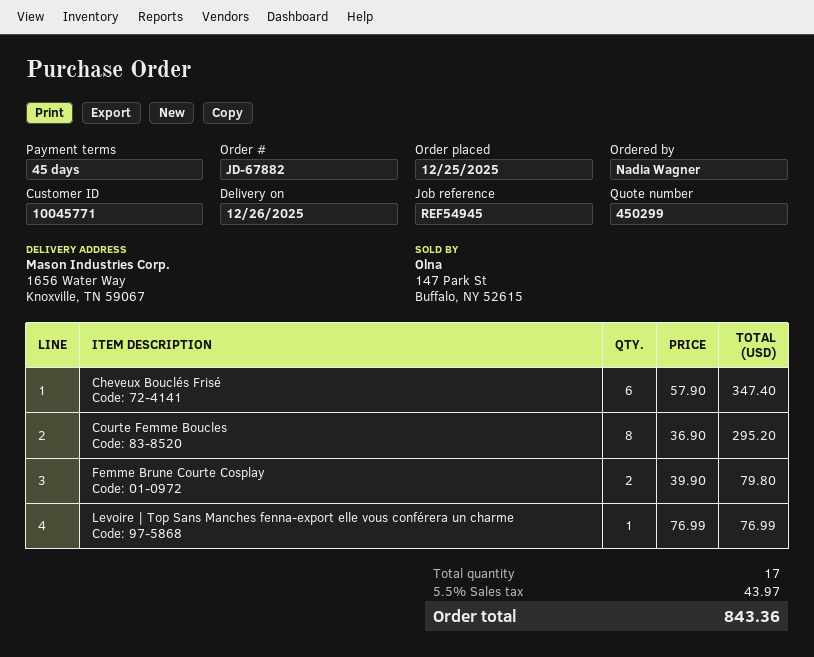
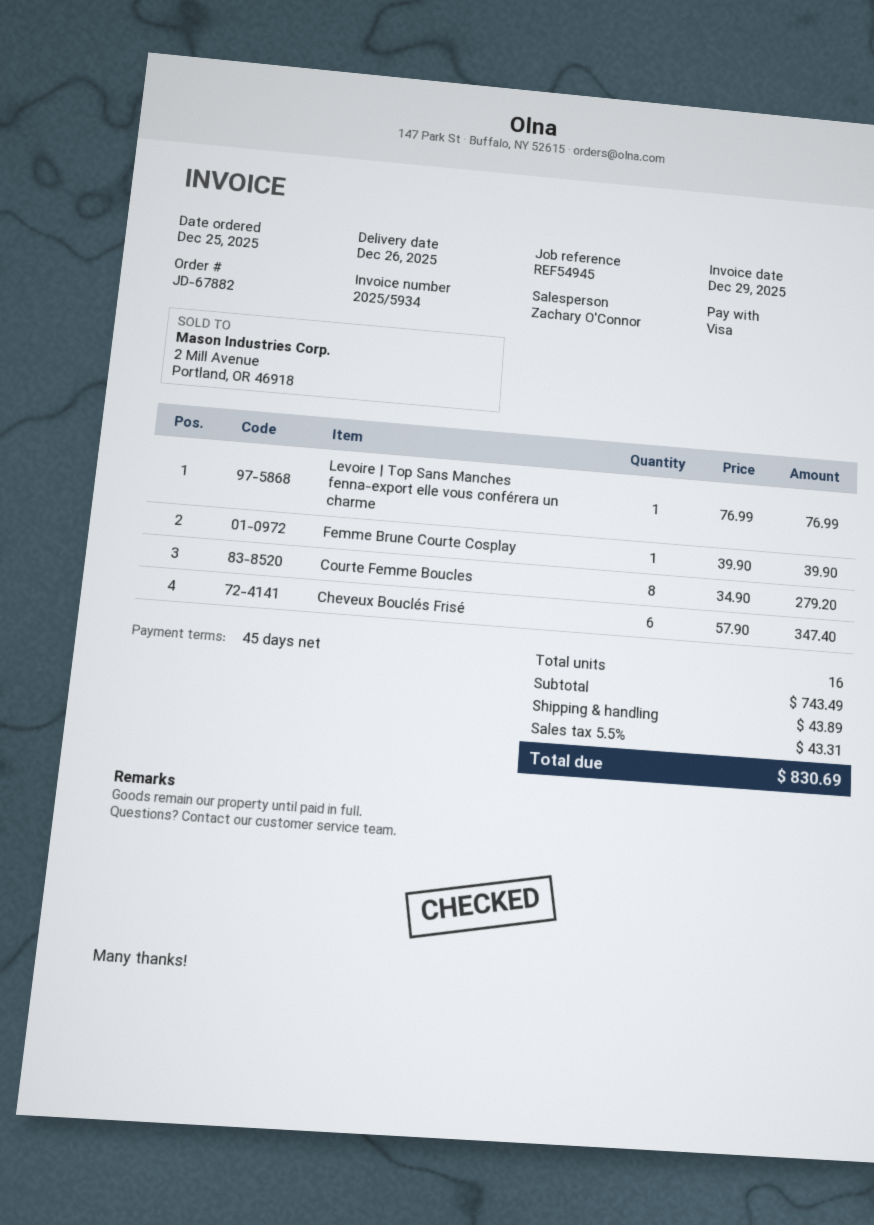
Courte Femme Boucles: 8 x 36.90 = 295.20 -> 8 x 34.90 = 279.20
Femme Brune Courte Cosplay: 2 x 39.90 = 79.80 -> 1 x 39.90 = 39.90
total quantity: 17 -> 16
shipping: none -> 43.89
tax: 5.5% = 43.97 -> 5.5% = 43.31
total: 843.36 -> 830.69

